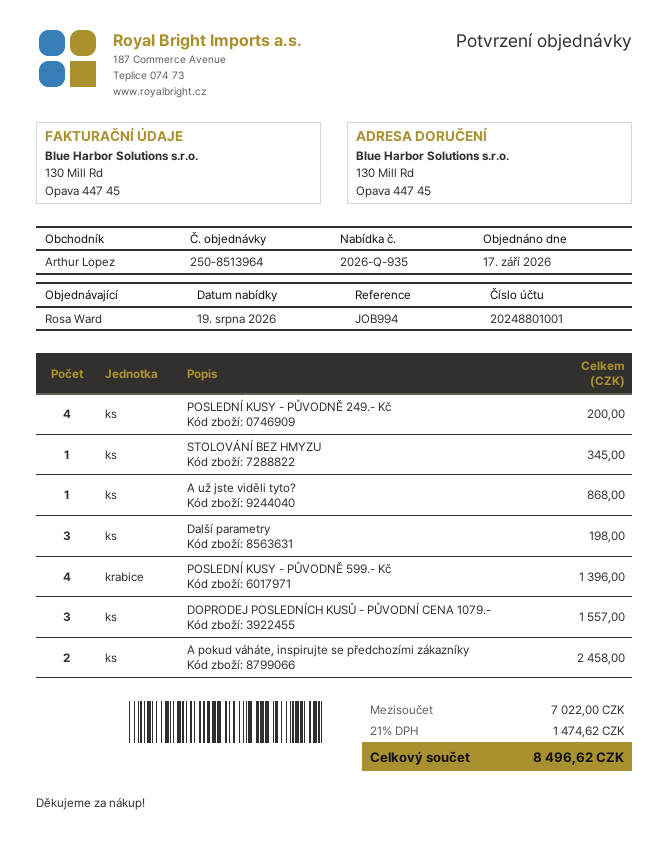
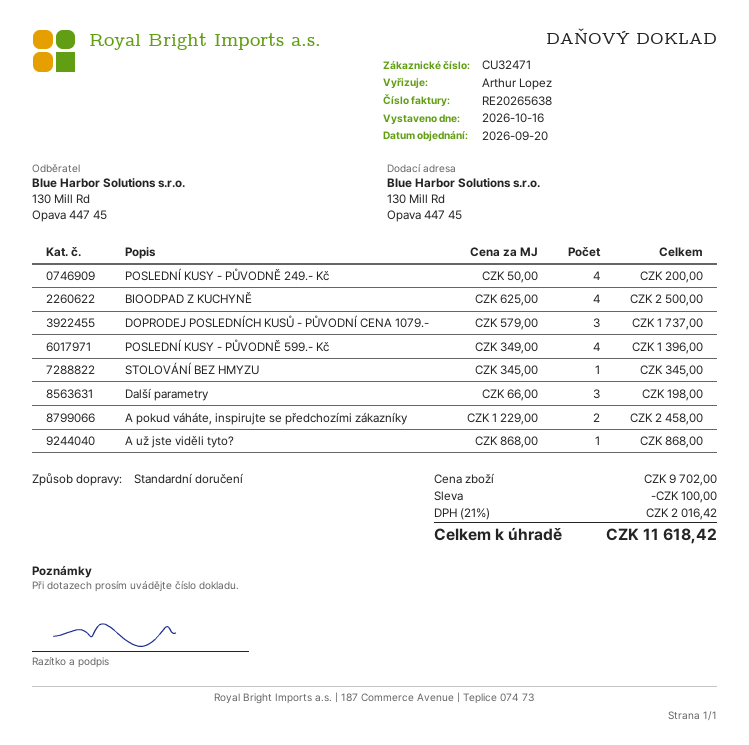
order date: 2026-09-17 -> 2026-09-20
DOPRODEJ POSLEDNÍCH KUSŮ - PŮVODNÍ CENA 1079.-: 3 for 1557.00 -> 3 for 1737.00
BIOODPAD Z KUCHYNĚ: none -> 4 for 2500.00
subtotal: 7022.00 -> 9702.00
discount: none -> 100.00
tax: 21% = 1474.62 -> 21% = 2016.42
total: 8496.62 -> 11618.42

